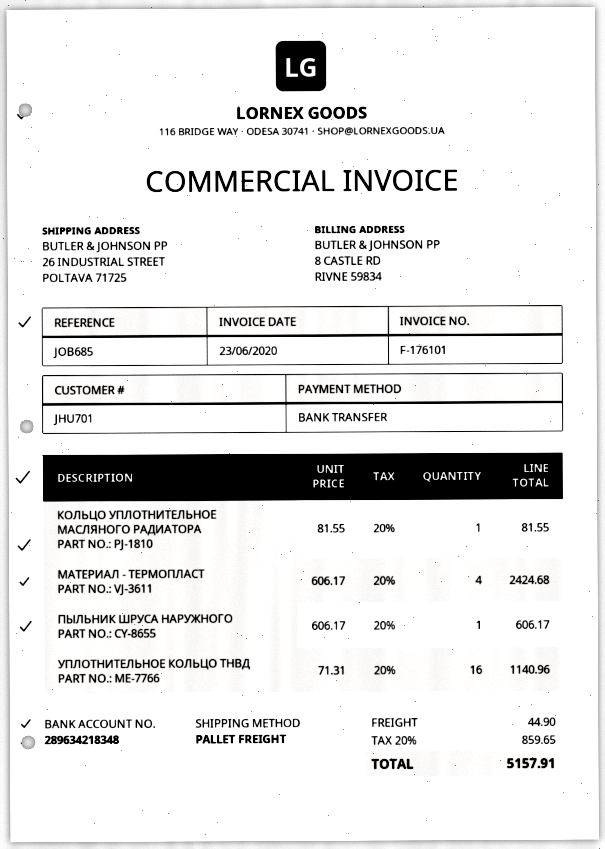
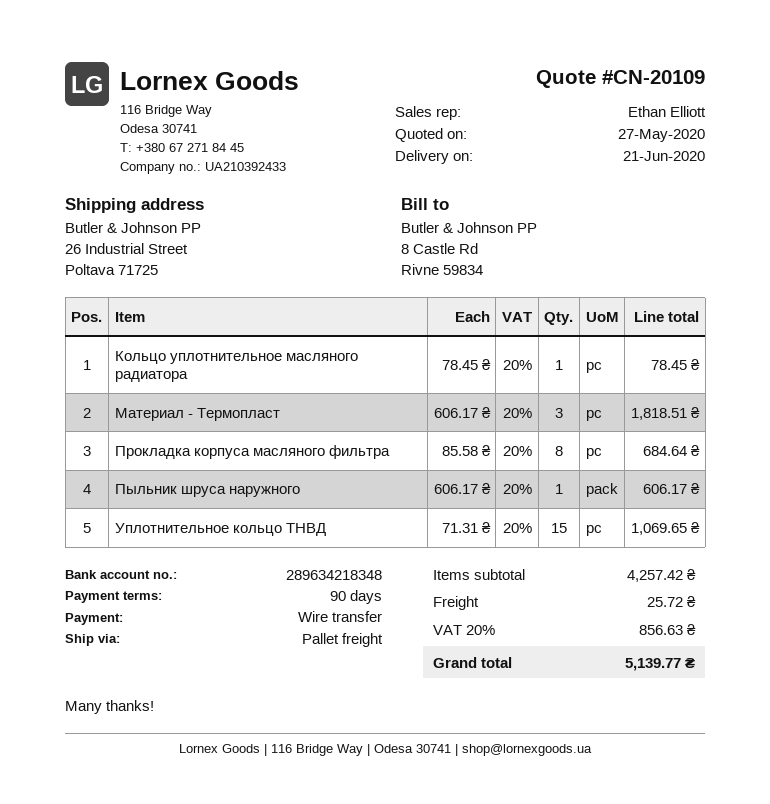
КОЛЬЦО УПЛОТНИТЕЛЬНОЕ МАСЛЯНОГО РАДИАТОРА: 1 x 81.55 = 81.55 -> 1 x 78.45 = 78.45
МАТЕРИАЛ - ТЕРМОПЛАСТ: 4 x 606.17 = 2424.68 -> 3 x 606.17 = 1818.51
УПЛОТНИТЕЛЬНОЕ КОЛЬЦО ТНВД: 16 x 71.31 = 1140.96 -> 15 x 71.31 = 1069.65
Прокладка корпуса масляного фильтра: none -> 8 x 85.58 = 684.64
shipping: 44.90 -> 25.72
tax: 20% = 859.65 -> 20% = 856.63
total: 5157.91 -> 5139.77

